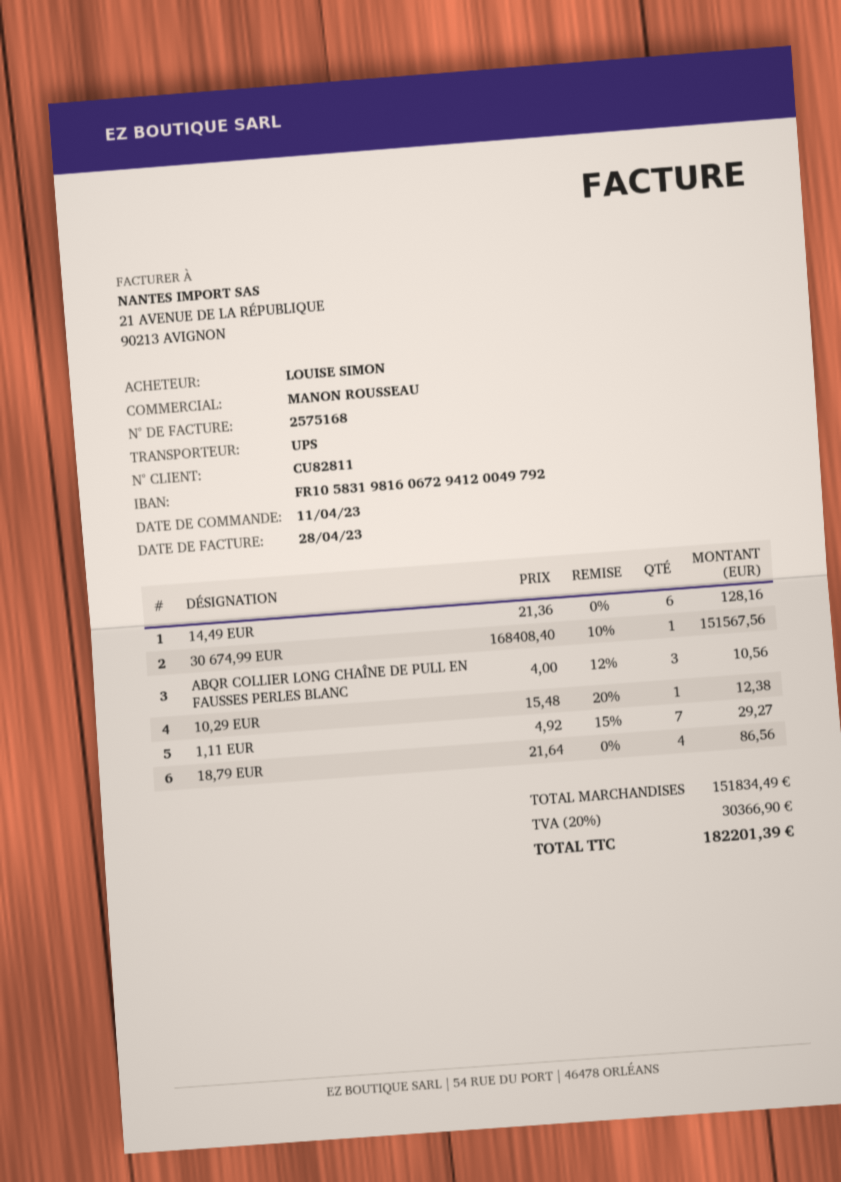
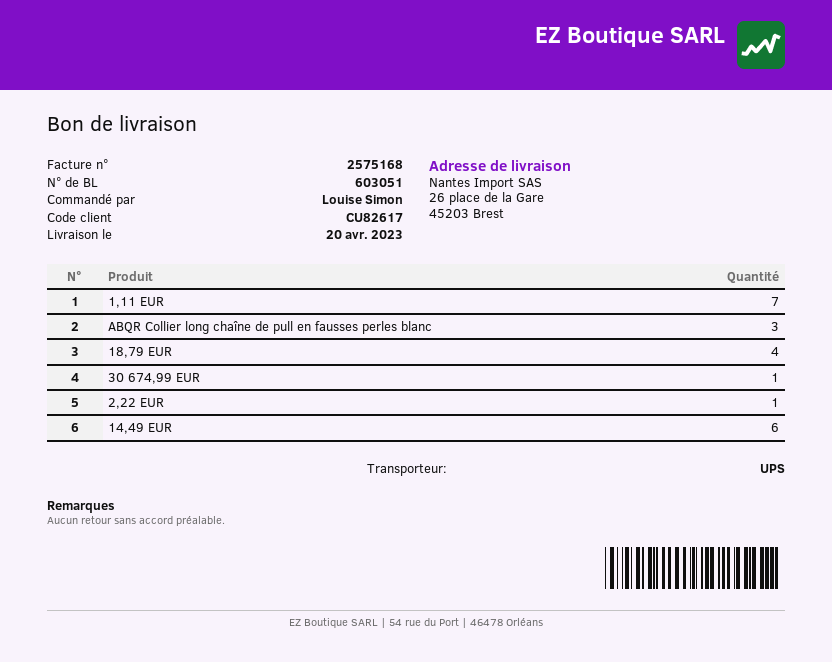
customer number: CU82811 -> CU82617
10,29 EUR: 1 -> none
2,22 EUR: none -> 1

